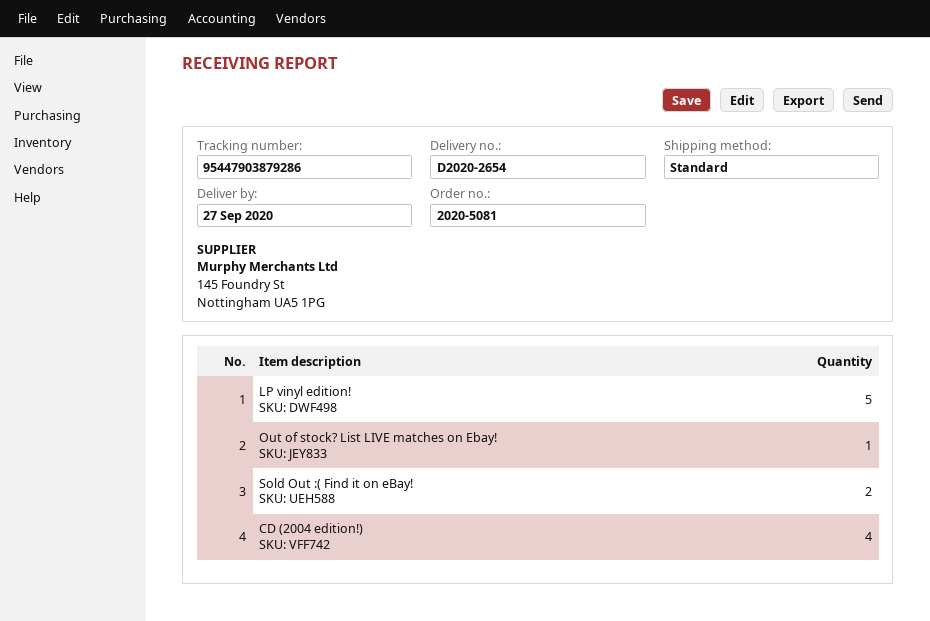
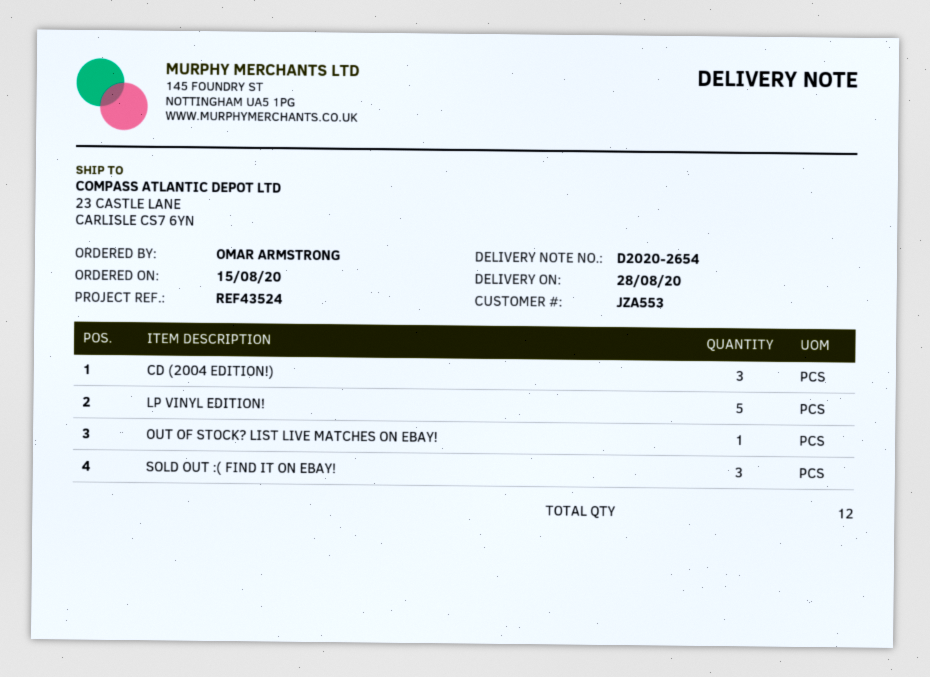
delivery date: 2020-09-27 -> 2020-08-28
Sold Out :( Find it on eBay!: 2 -> 3
CD (2004 edition!): 4 -> 3

